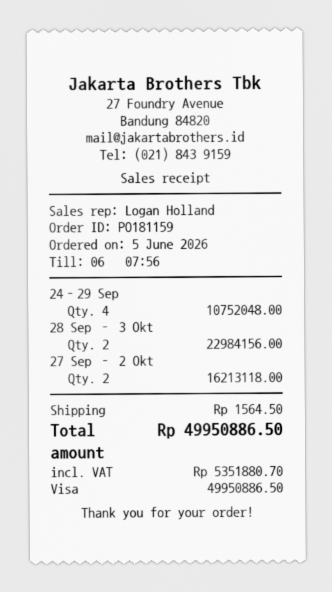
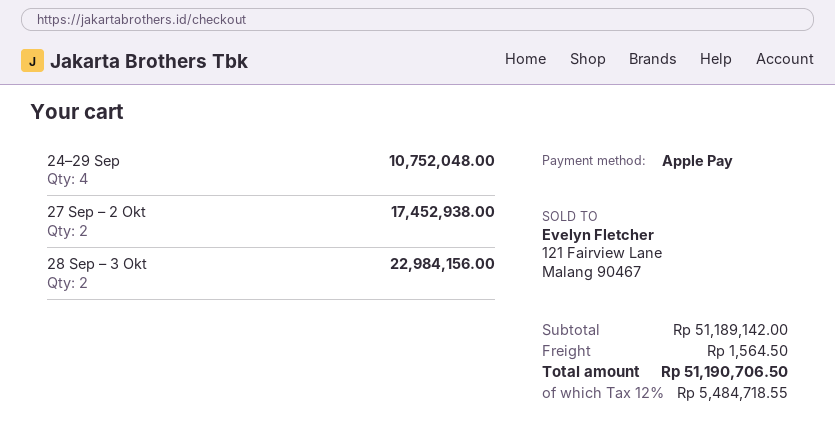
payment method: Visa -> Apple Pay
27 Sep – 2 Okt: 2 for 16213118.00 -> 2 for 17452938.00
tax: 5351880.70 -> 5484718.55
total: 49950886.50 -> 51190706.50

